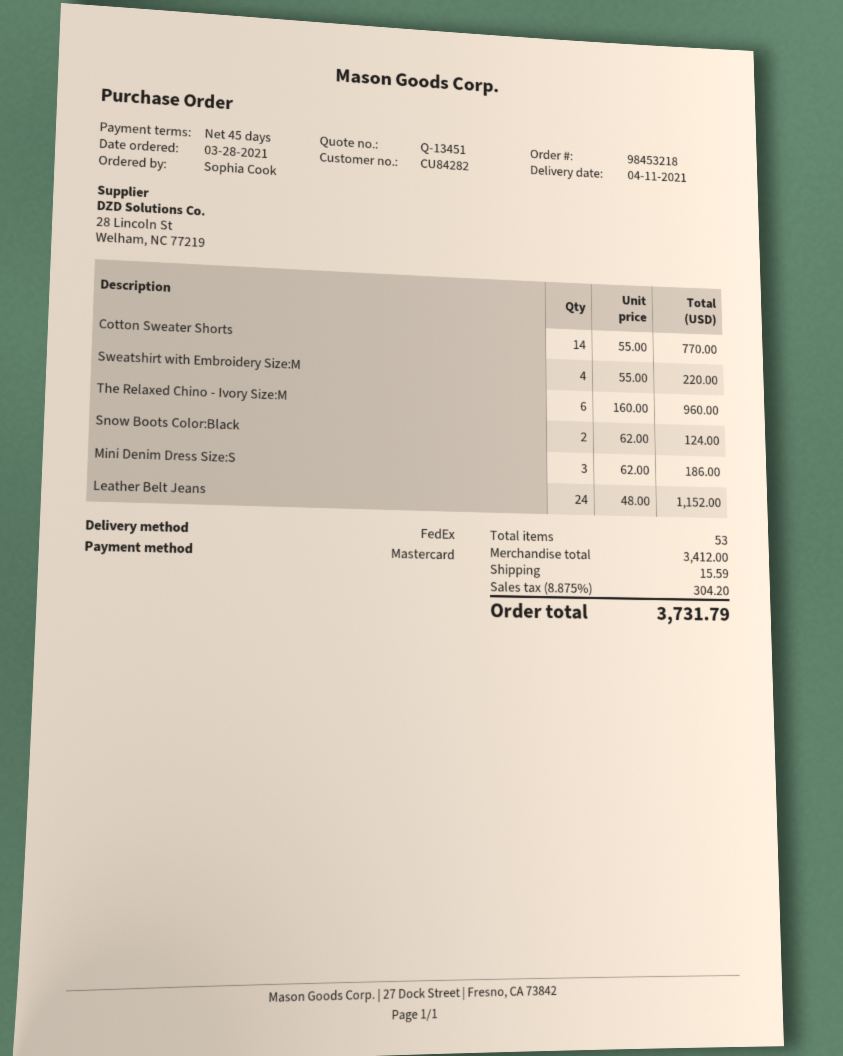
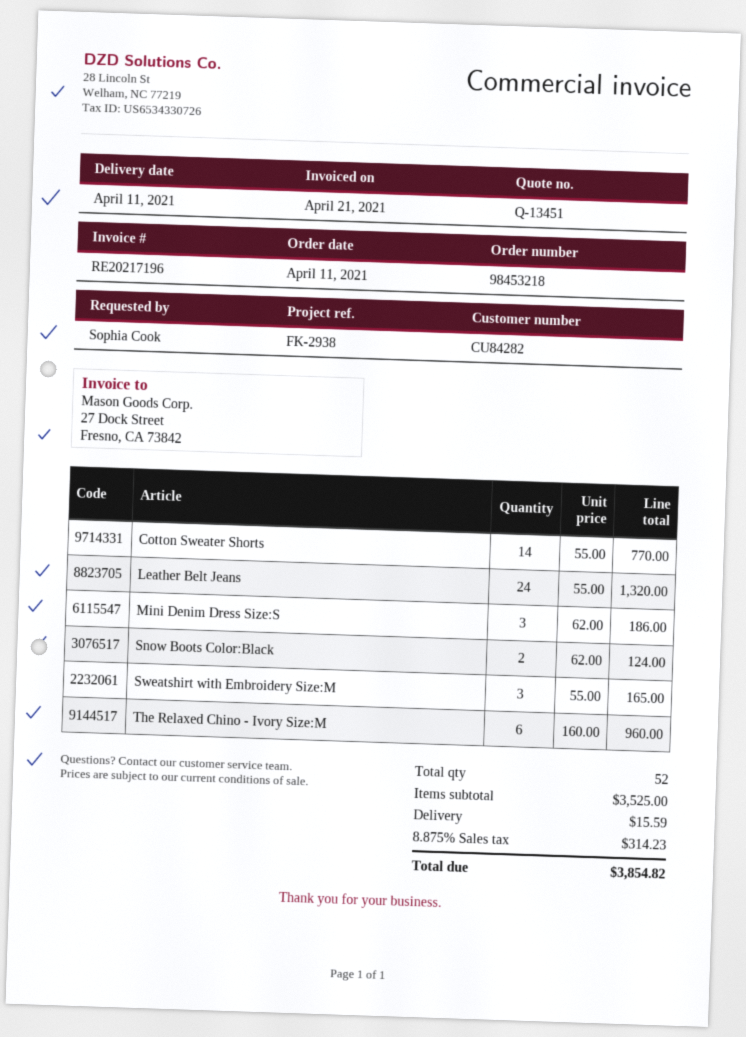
order date: 2021-03-28 -> 2021-04-11
Sweatshirt with Embroidery Size:M: 4 x 55.00 = 220.00 -> 3 x 55.00 = 165.00
Leather Belt Jeans: 24 x 48.00 = 1152.00 -> 24 x 55.00 = 1320.00
total quantity: 53 -> 52
subtotal: 3412.00 -> 3525.00
tax: 8.875% = 304.20 -> 8.875% = 314.23
total: 3731.79 -> 3854.82

